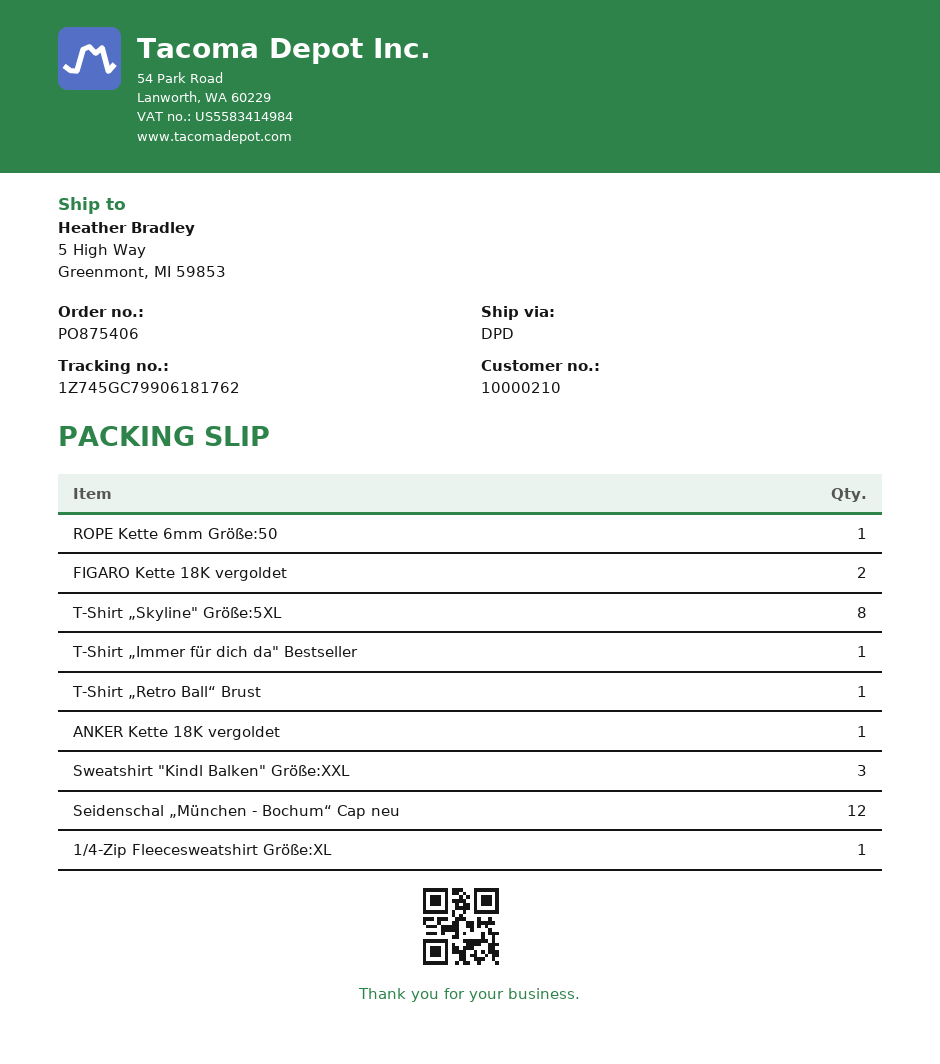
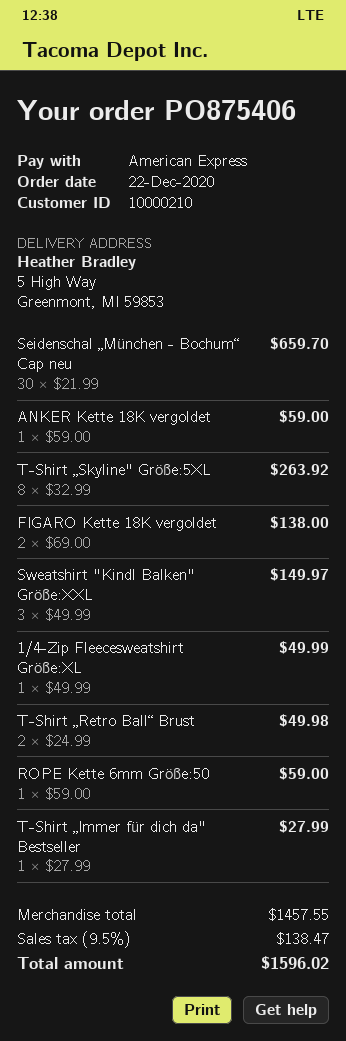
T-Shirt „Retro Ball“ Brust: 1 -> 2
Seidenschal „München - Bochum“ Cap neu: 12 -> 30

